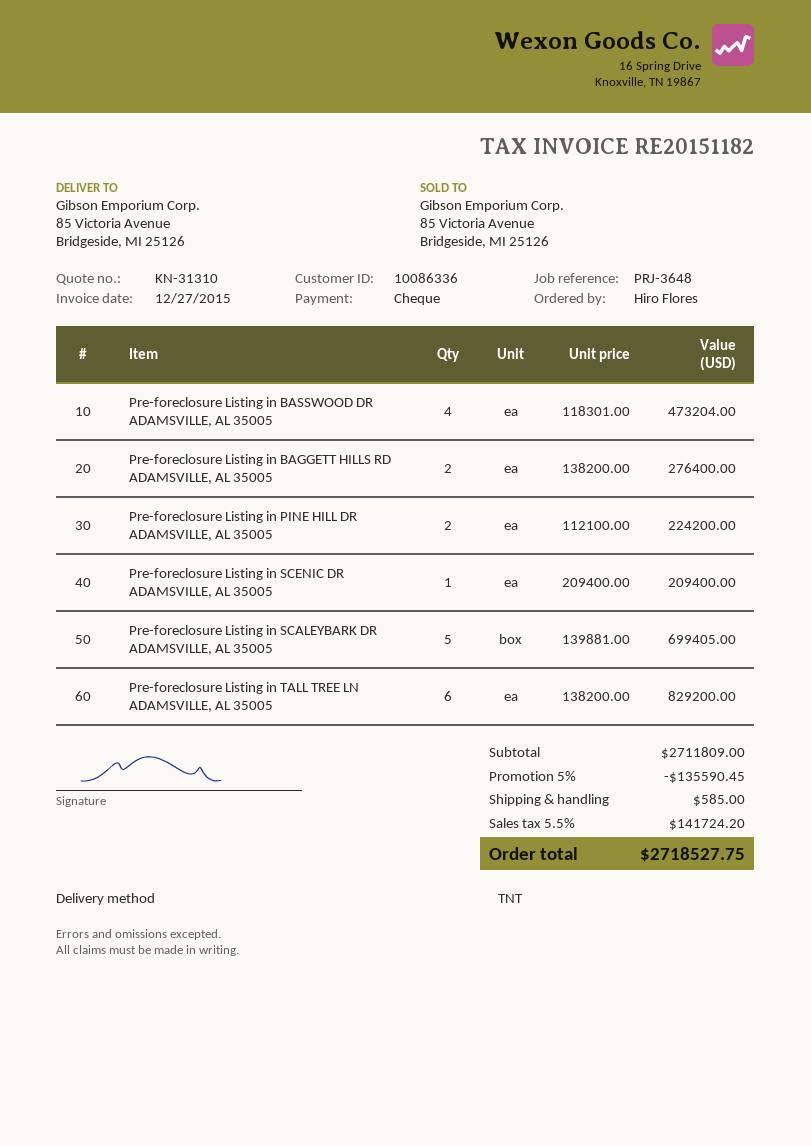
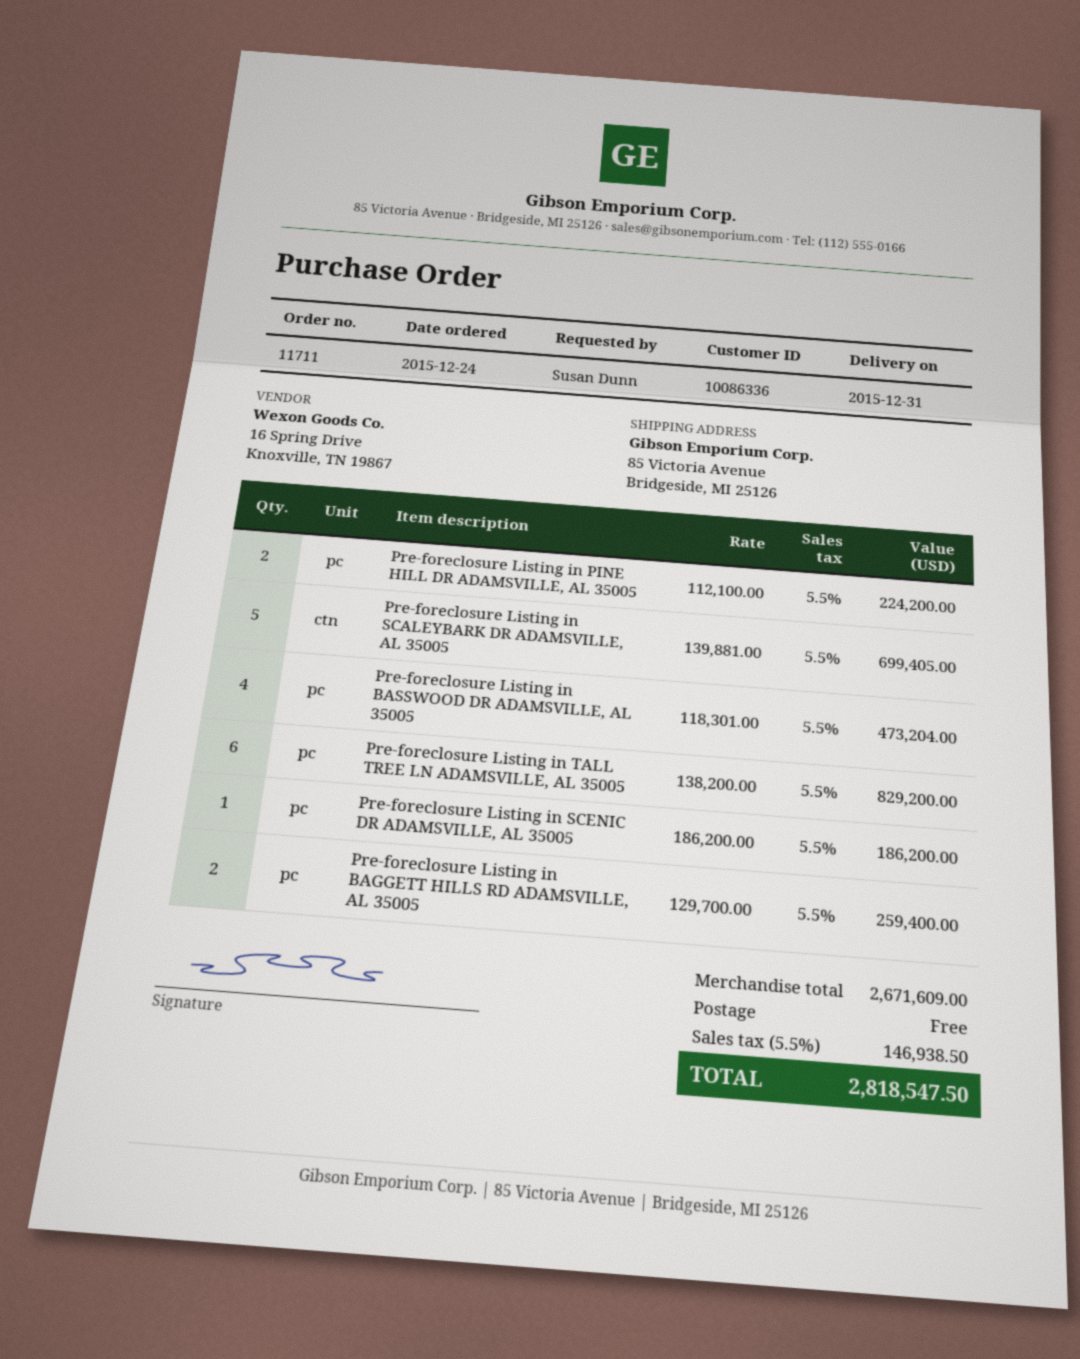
ordered by: Hiro Flores -> Susan Dunn
Pre-foreclosure Listing in BAGGETT HILLS RD ADAMSVILLE, AL 35005: 2 x 138200.00 = 276400.00 -> 2 x 129700.00 = 259400.00
Pre-foreclosure Listing in SCENIC DR ADAMSVILLE, AL 35005: 1 x 209400.00 = 209400.00 -> 1 x 186200.00 = 186200.00
subtotal: 2711809.00 -> 2671609.00
discount: 5% = 135590.45 -> none
shipping: 585.00 -> 0.00
tax: 5.5% = 141724.20 -> 5.5% = 146938.50
total: 2718527.75 -> 2818547.50

